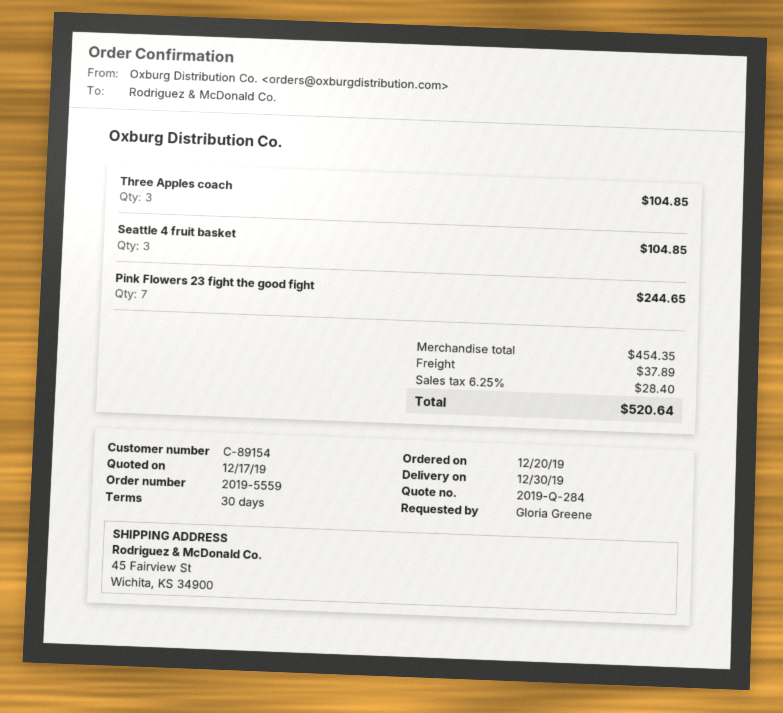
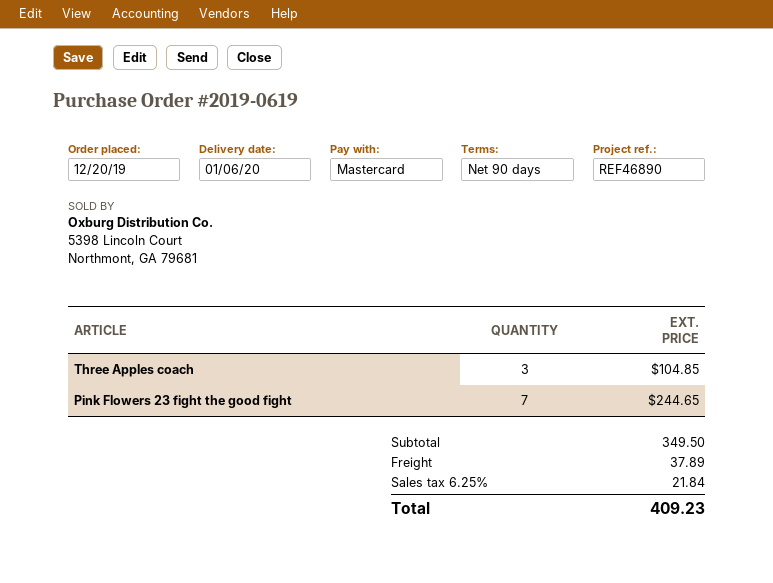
order number: 2019-5559 -> 2019-0619
delivery date: 2019-12-30 -> 2020-01-06
payment terms: 30 days -> 90 days
Seattle 4 fruit basket: 3 for 104.85 -> none
subtotal: 454.35 -> 349.50
tax: 6.25% = 28.40 -> 6.25% = 21.84
total: 520.64 -> 409.23

